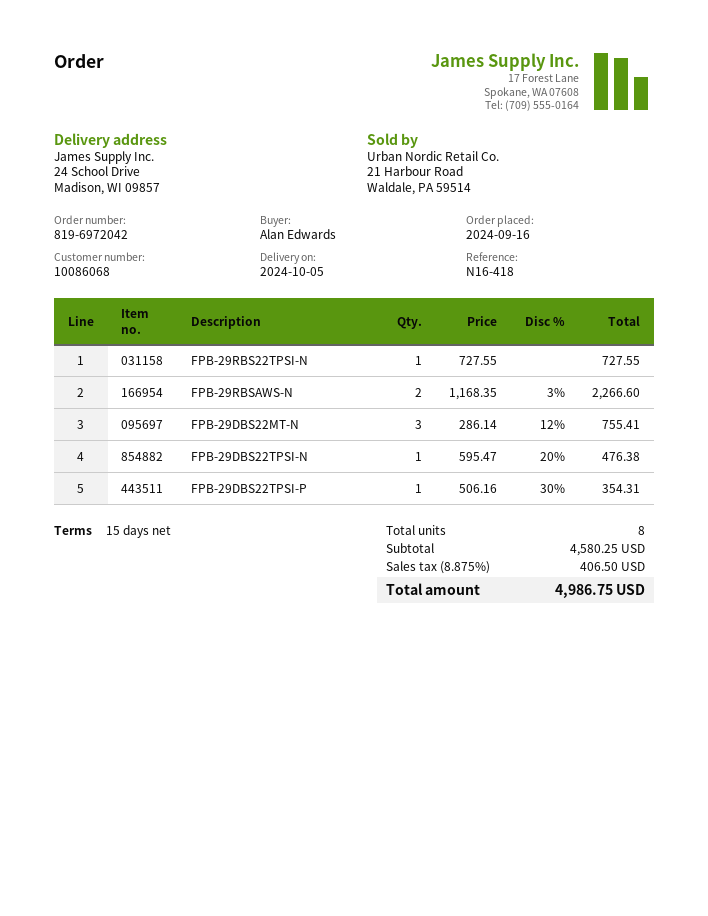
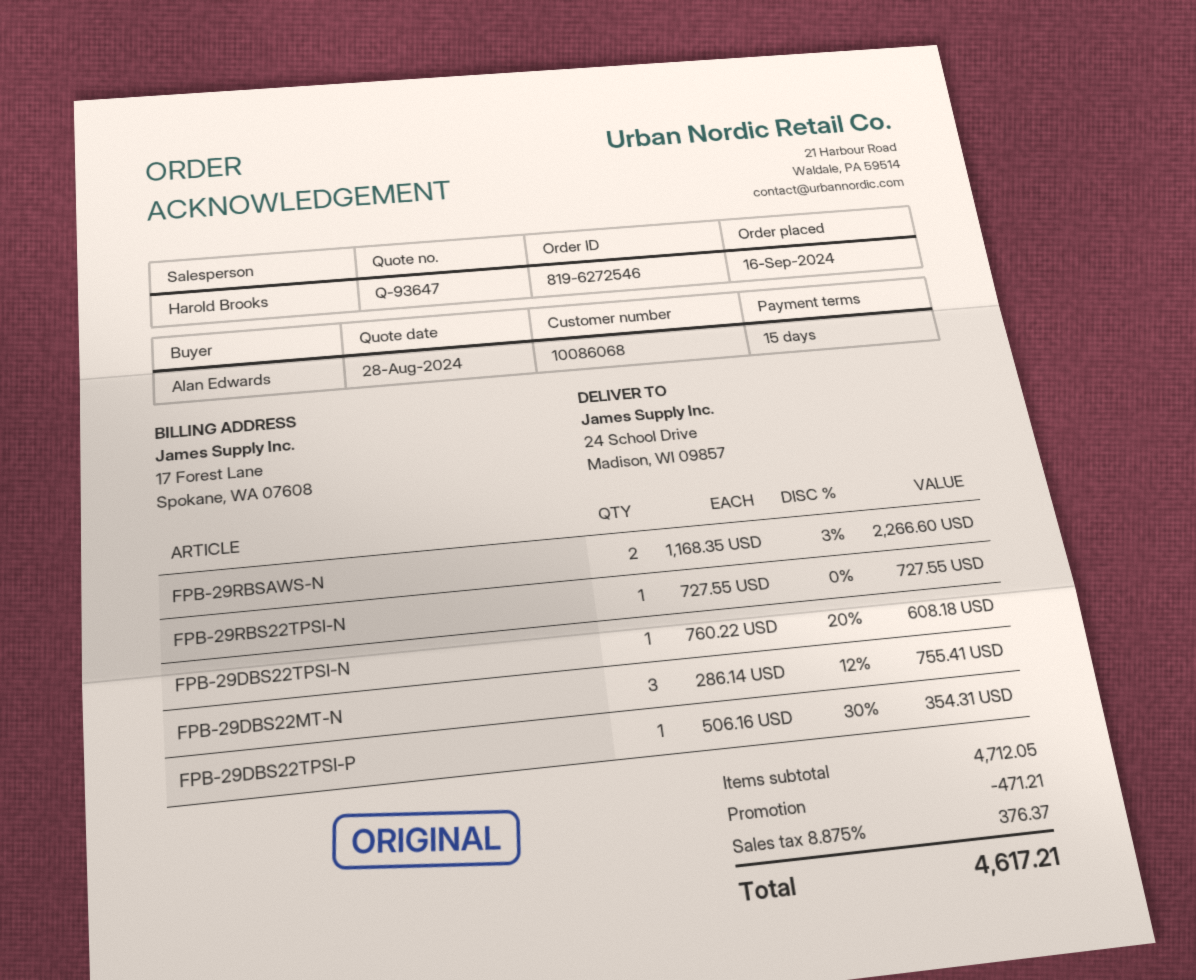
order number: 819-6972042 -> 819-6272546
FPB-29DBS22TPSI-N: 1 x 595.47 - 20% = 476.38 -> 1 x 760.22 - 20% = 608.18
subtotal: 4580.25 -> 4712.05
discount: none -> 471.21
tax: 8.875% = 406.50 -> 8.875% = 376.37
total: 4986.75 -> 4617.21

